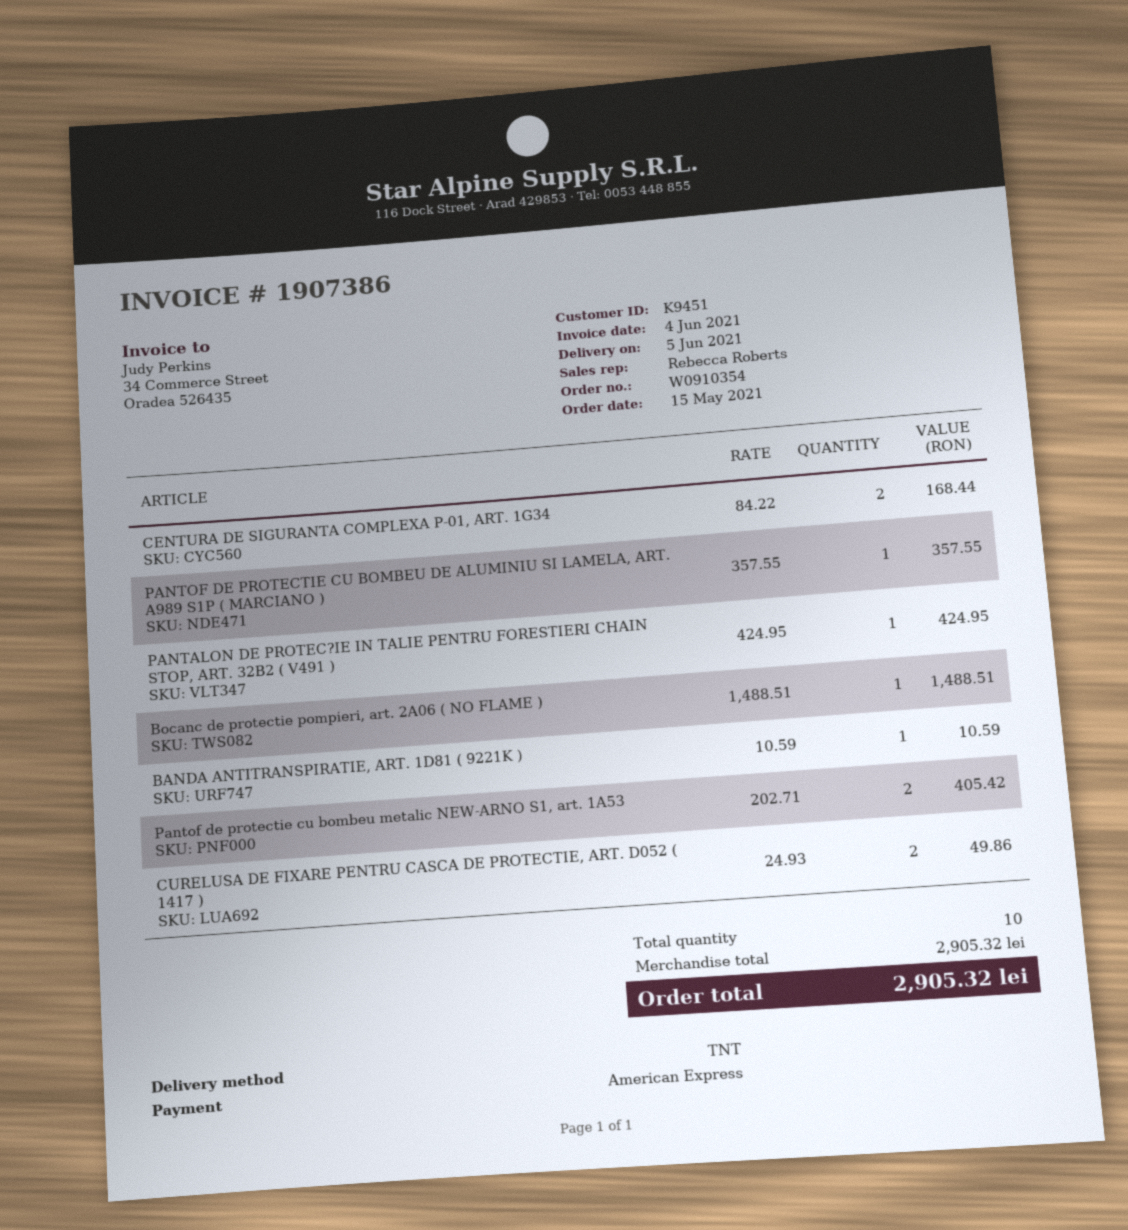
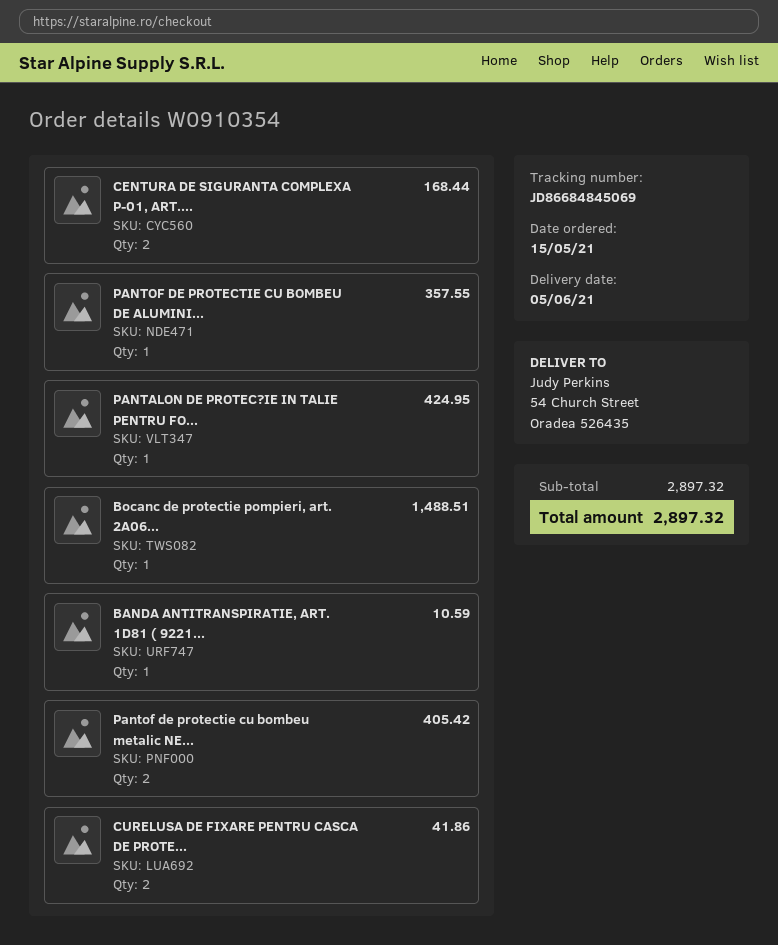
CURELUSA DE FIXARE PENTRU CASCA DE PROTECTIE, ART. D052 ( 1417 ): 2 for 49.86 -> 2 for 41.86
subtotal: 2905.32 -> 2897.32
total: 2905.32 -> 2897.32

